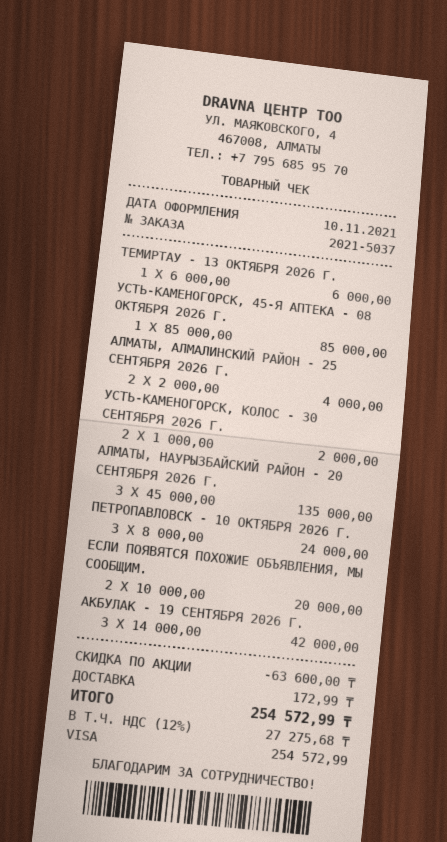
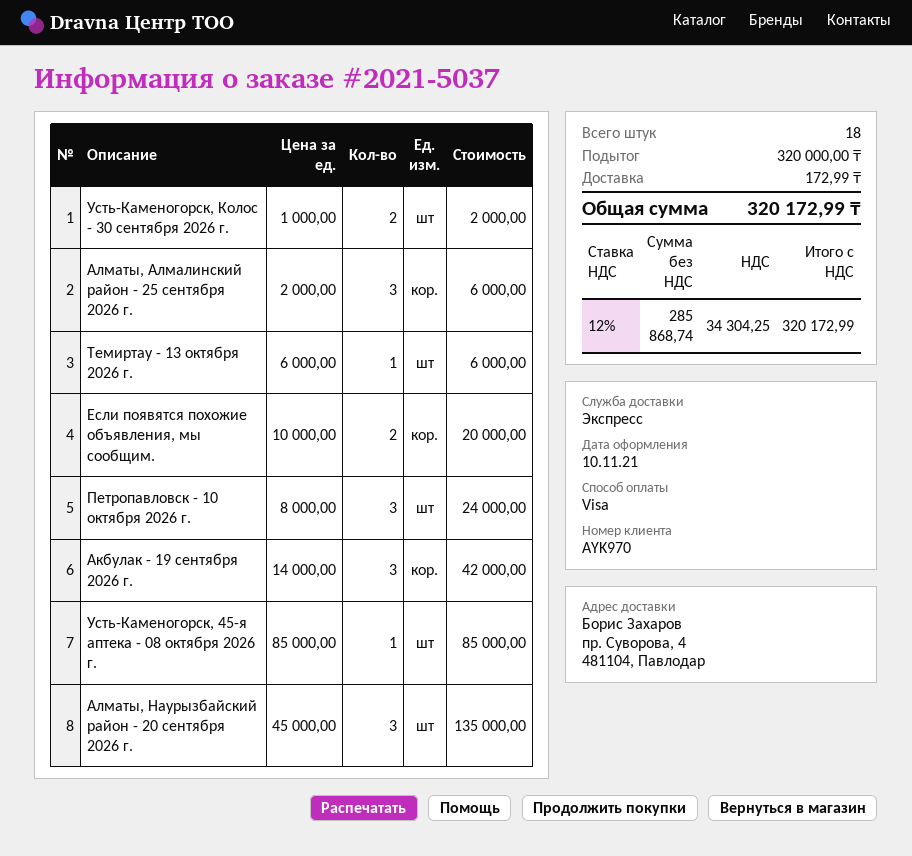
АЛМАТЫ, АЛМАЛИНСКИЙ РАЙОН - 25 СЕНТЯБРЯ 2026 Г.: 2 x 2000.00 = 4000.00 -> 3 x 2000.00 = 6000.00
discount: 63600.00 -> none
tax: 12% = 27275.68 -> 12% = 34304.25
total: 254572.99 -> 320172.99

